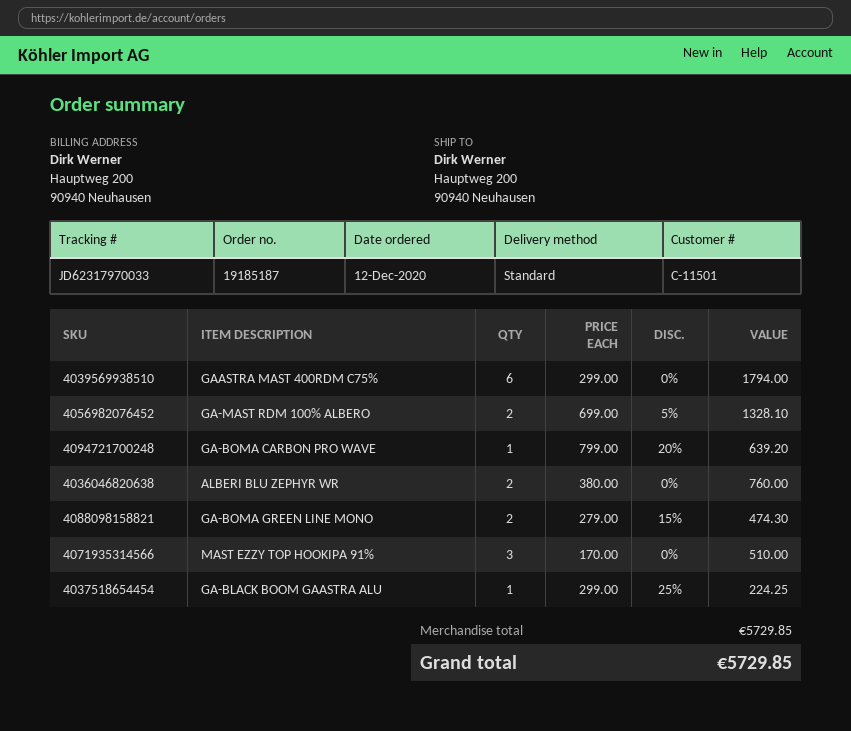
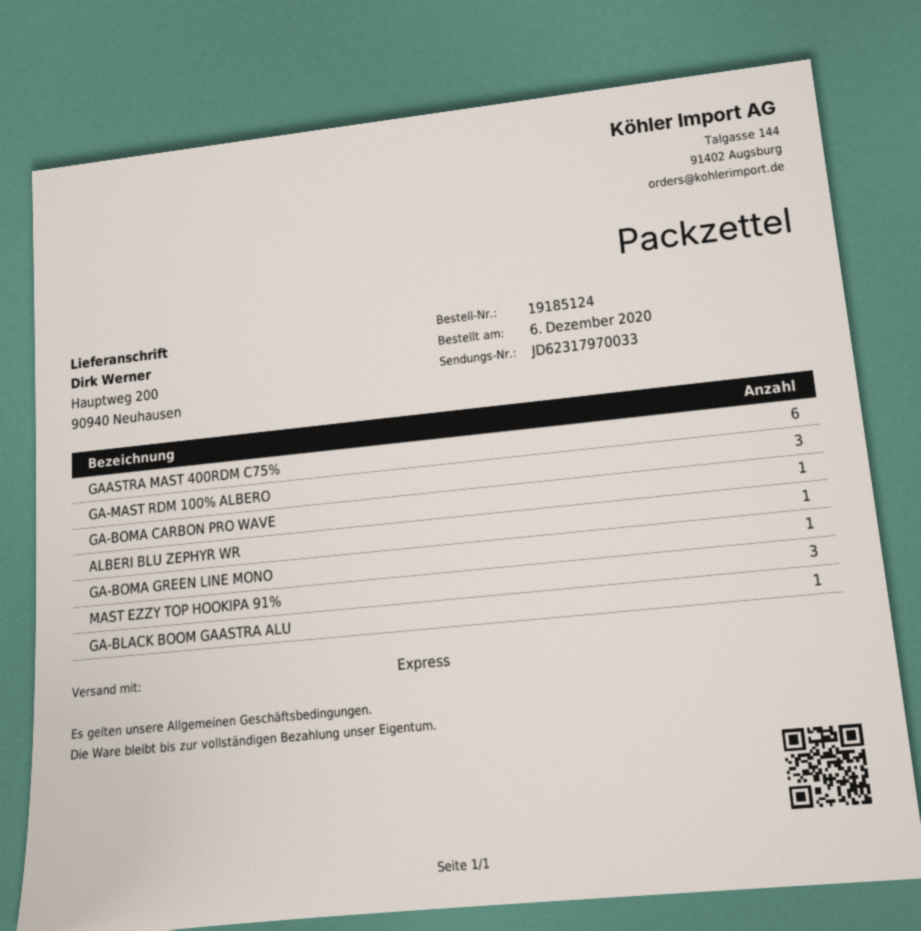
order number: 19185187 -> 19185124
order date: 2020-12-12 -> 2020-12-06
shipping method: standard -> express
GA-MAST RDM 100% ALBERO: 2 -> 3
ALBERI BLU ZEPHYR WR: 2 -> 1
GA-BOMA GREEN LINE MONO: 2 -> 1

